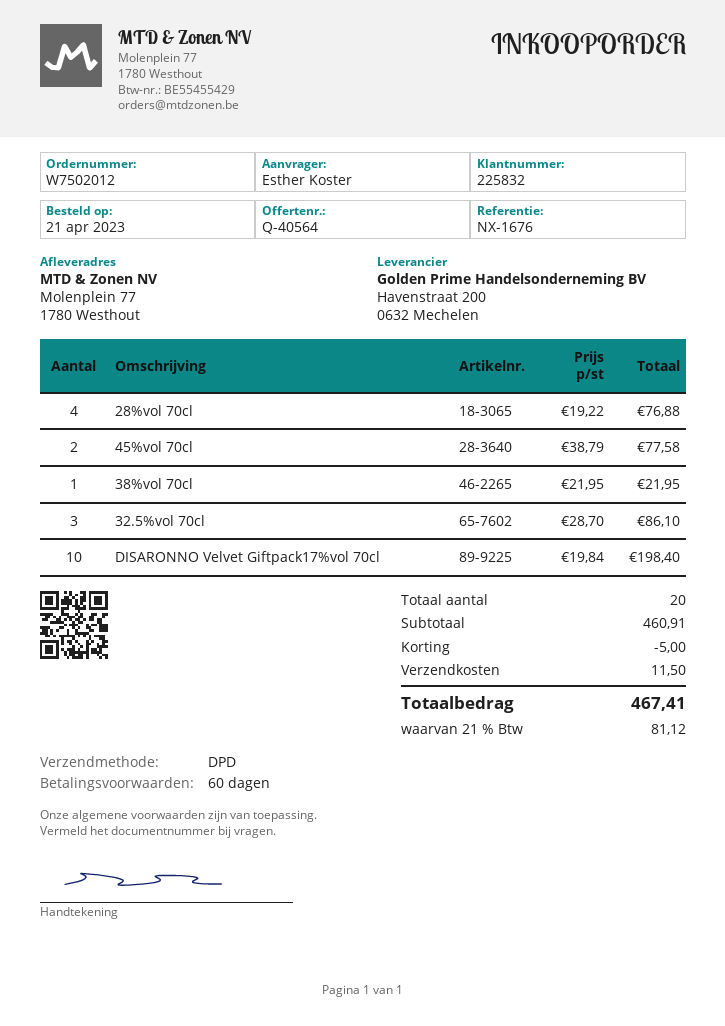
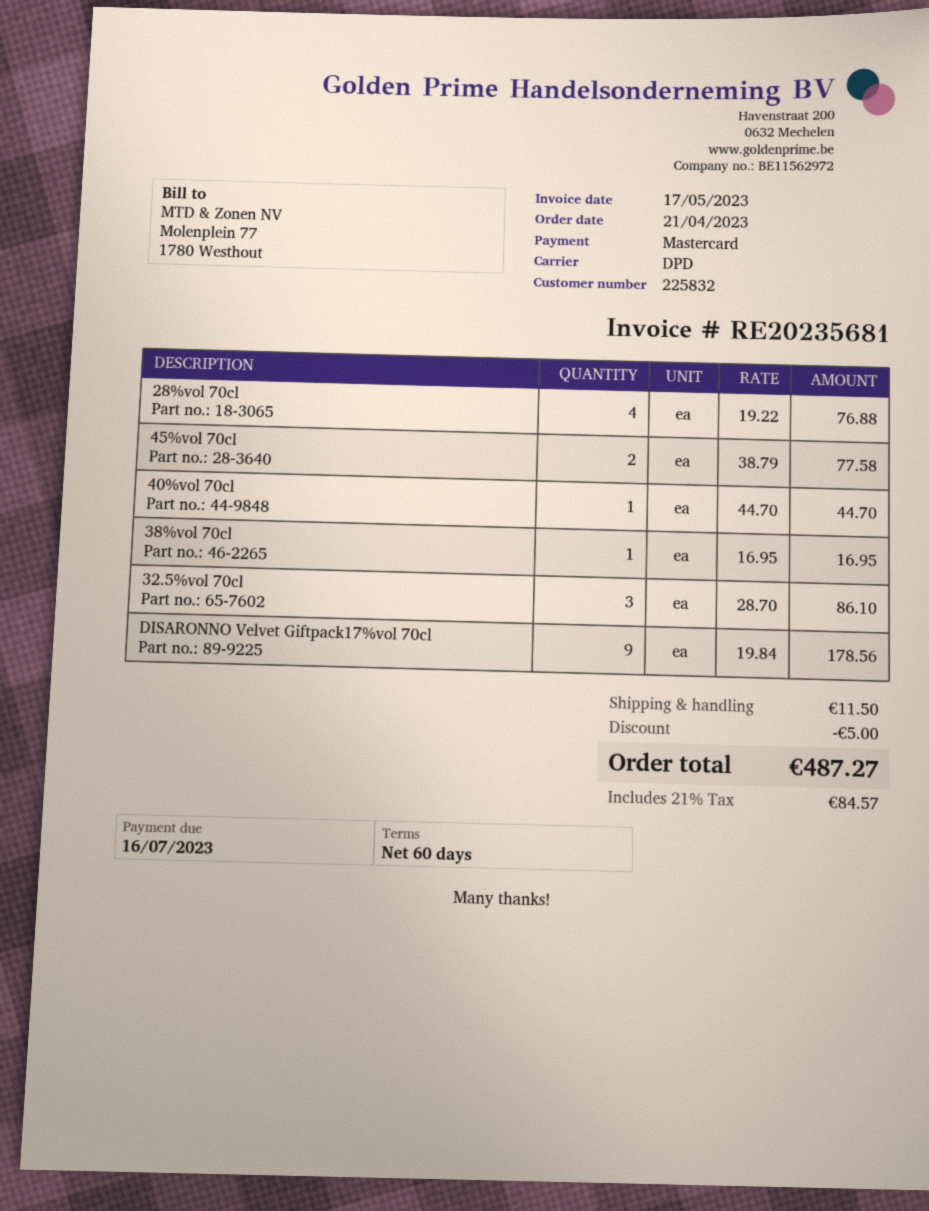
38%vol 70cl: 1 x 21.95 = 21.95 -> 1 x 16.95 = 16.95
DISARONNO Velvet Giftpack17%vol 70cl: 10 x 19.84 = 198.40 -> 9 x 19.84 = 178.56
40%vol 70cl: none -> 1 x 44.70 = 44.70
tax: 21% = 81.12 -> 21% = 84.57
total: 467.41 -> 487.27

